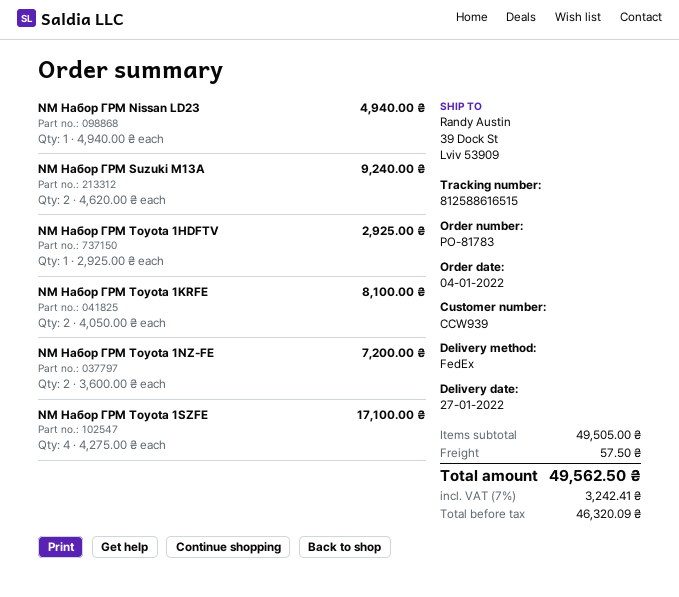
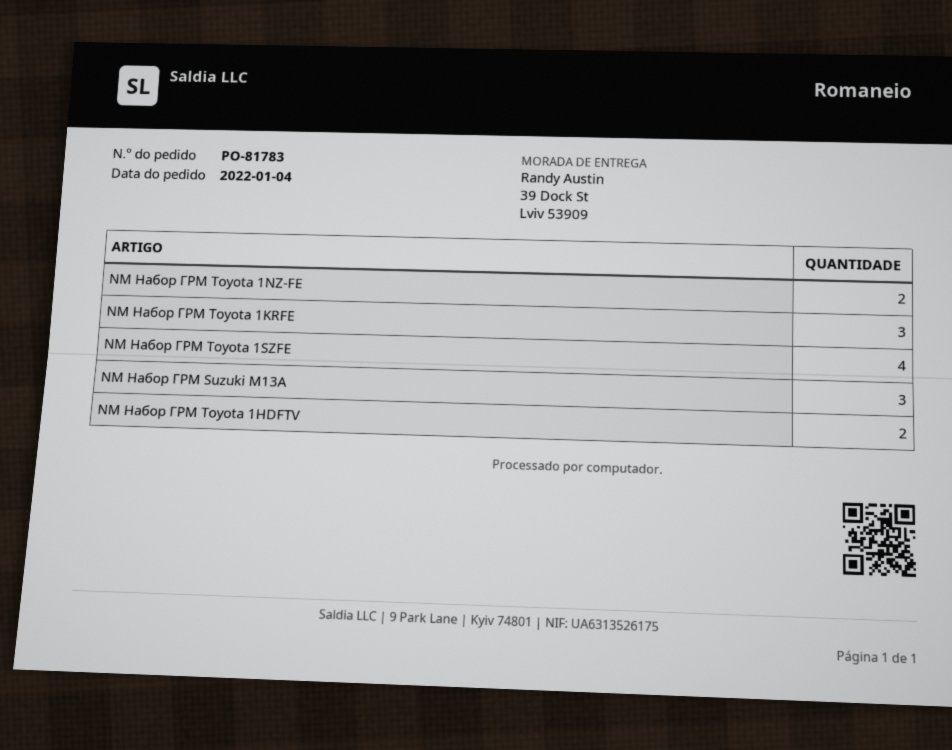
NM Набор ГРМ Nissan LD23: 1 -> none
NM Набор ГРМ Suzuki M13A: 2 -> 3
NM Набор ГРМ Toyota 1HDFTV: 1 -> 2
NM Набор ГРМ Toyota 1KRFE: 2 -> 3

